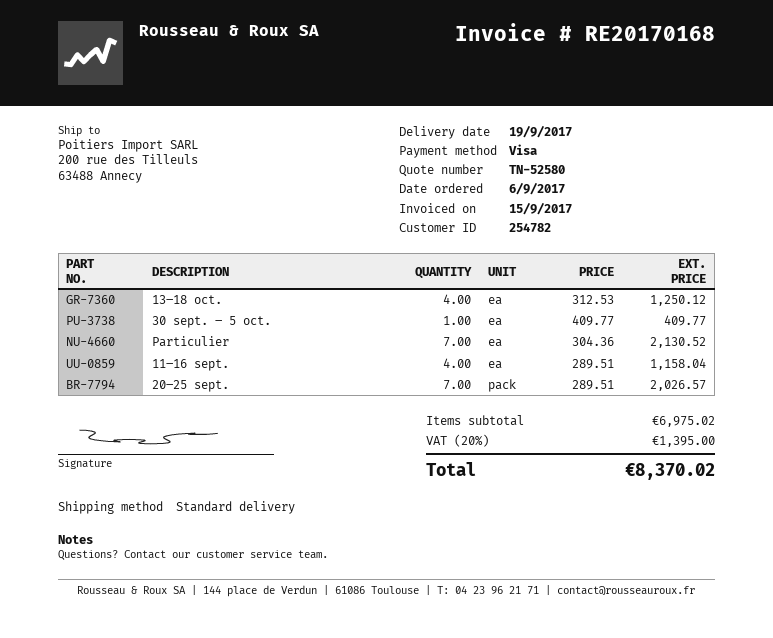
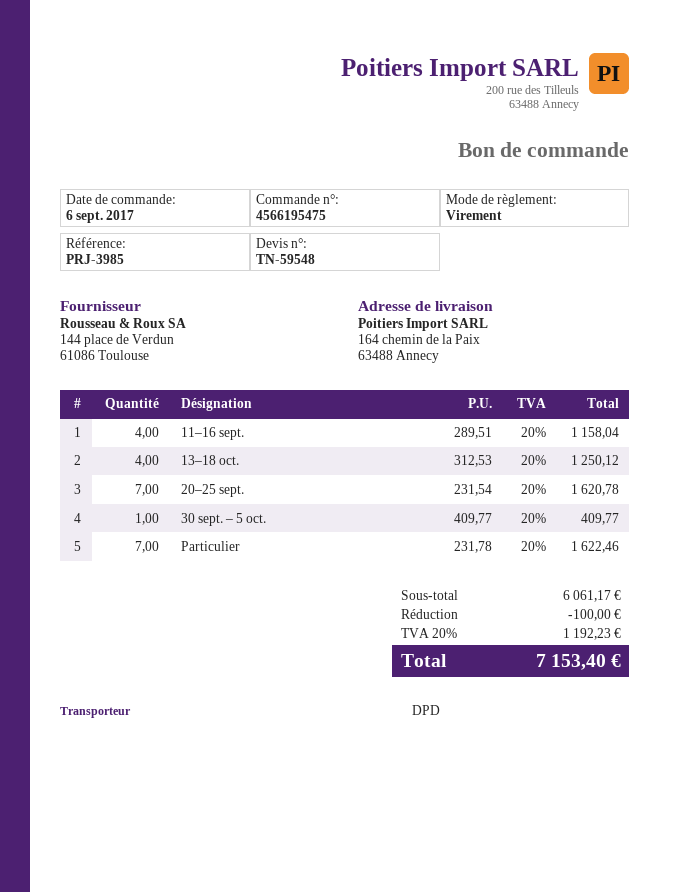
quote number: TN-52580 -> TN-59548
payment method: Visa -> bank transfer
shipping method: standard -> DPD
ship to: 200 rue des Tilleuls, 63488 Annecy -> 164 chemin de la Paix, 63488 Annecy
Particulier: 7 x 304.36 = 2130.52 -> 7 x 231.78 = 1622.46
20–25 sept.: 7 x 289.51 = 2026.57 -> 7 x 231.54 = 1620.78
subtotal: 6975.02 -> 6061.17
discount: none -> 100.00
tax: 20% = 1395.00 -> 20% = 1192.23
total: 8370.02 -> 7153.40

